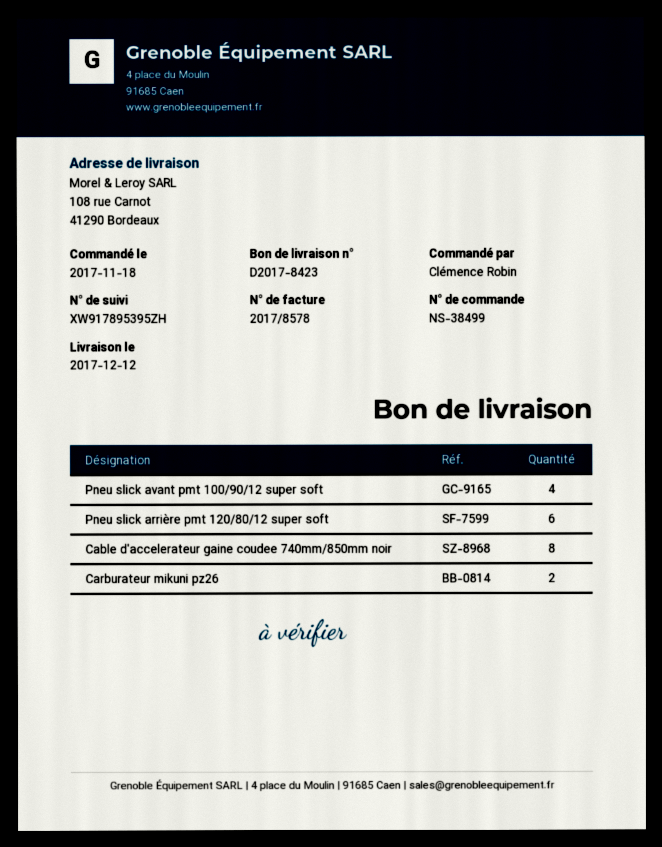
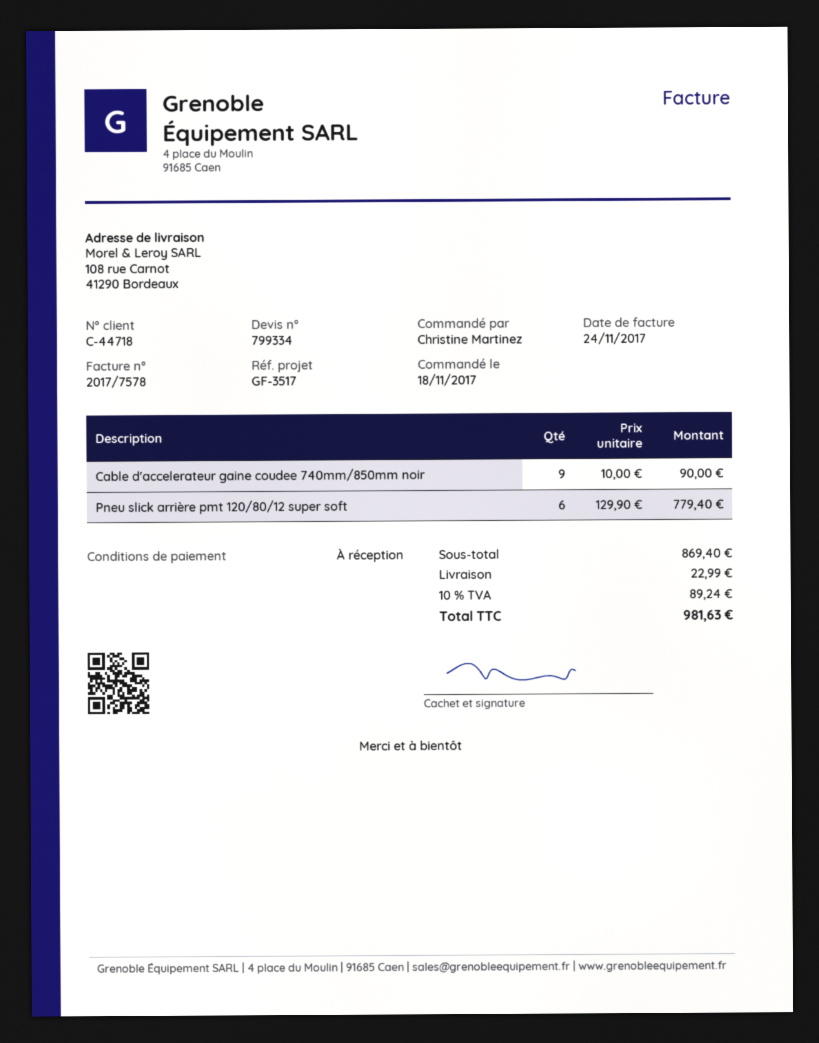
invoice number: 2017/8578 -> 2017/7578
ordered by: Clémence Robin -> Christine Martinez
Pneu slick avant pmt 100/90/12 super soft: 4 -> none
Cable d'accelerateur gaine coudee 740mm/850mm noir: 8 -> 9
Carburateur mikuni pz26: 2 -> none

